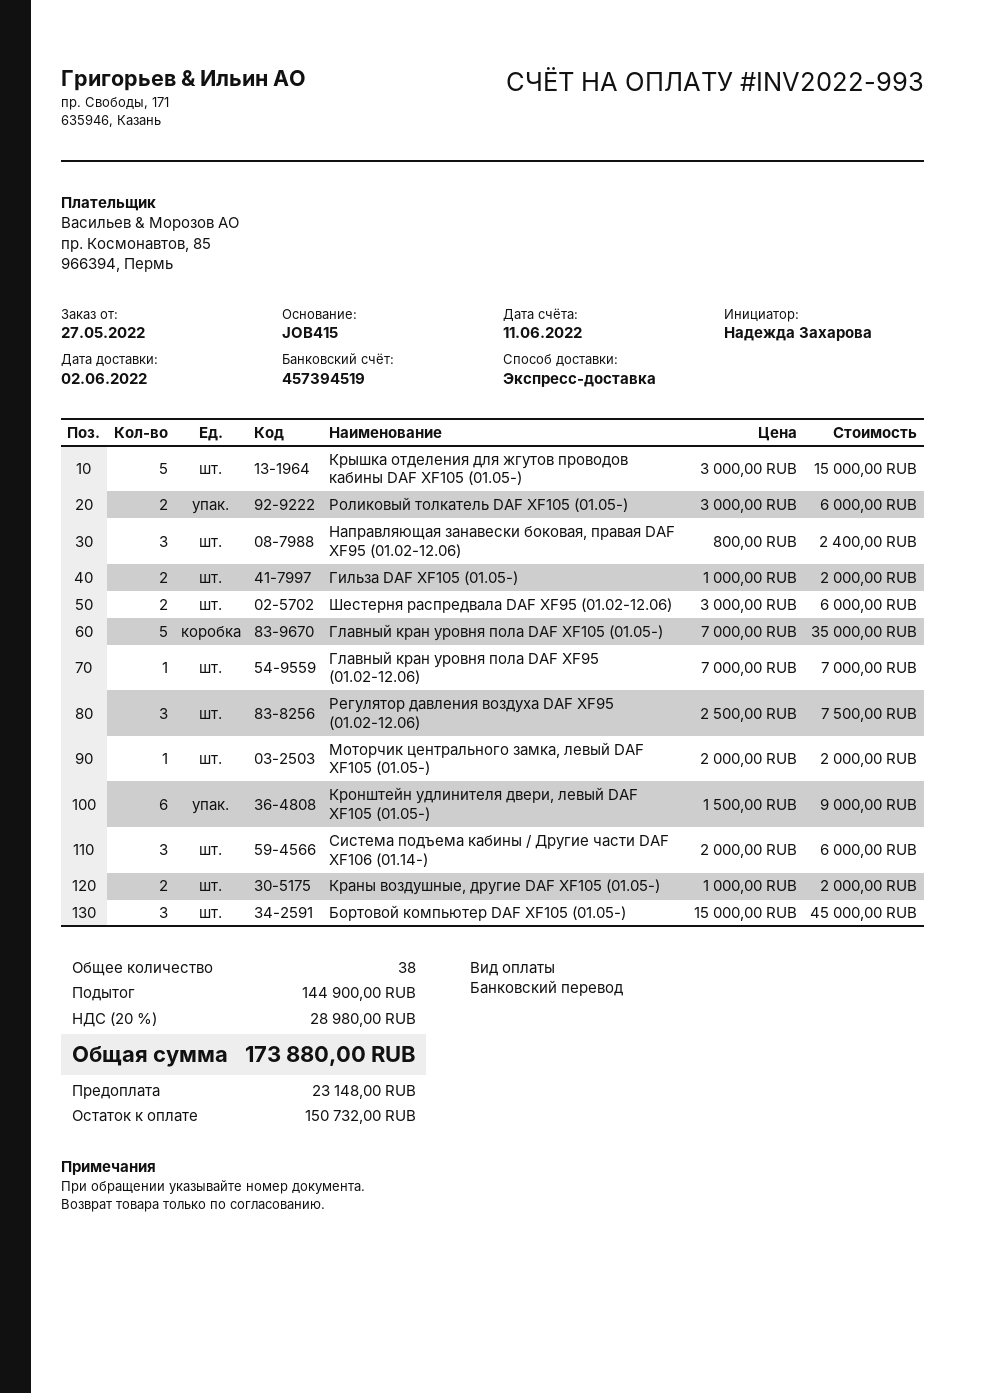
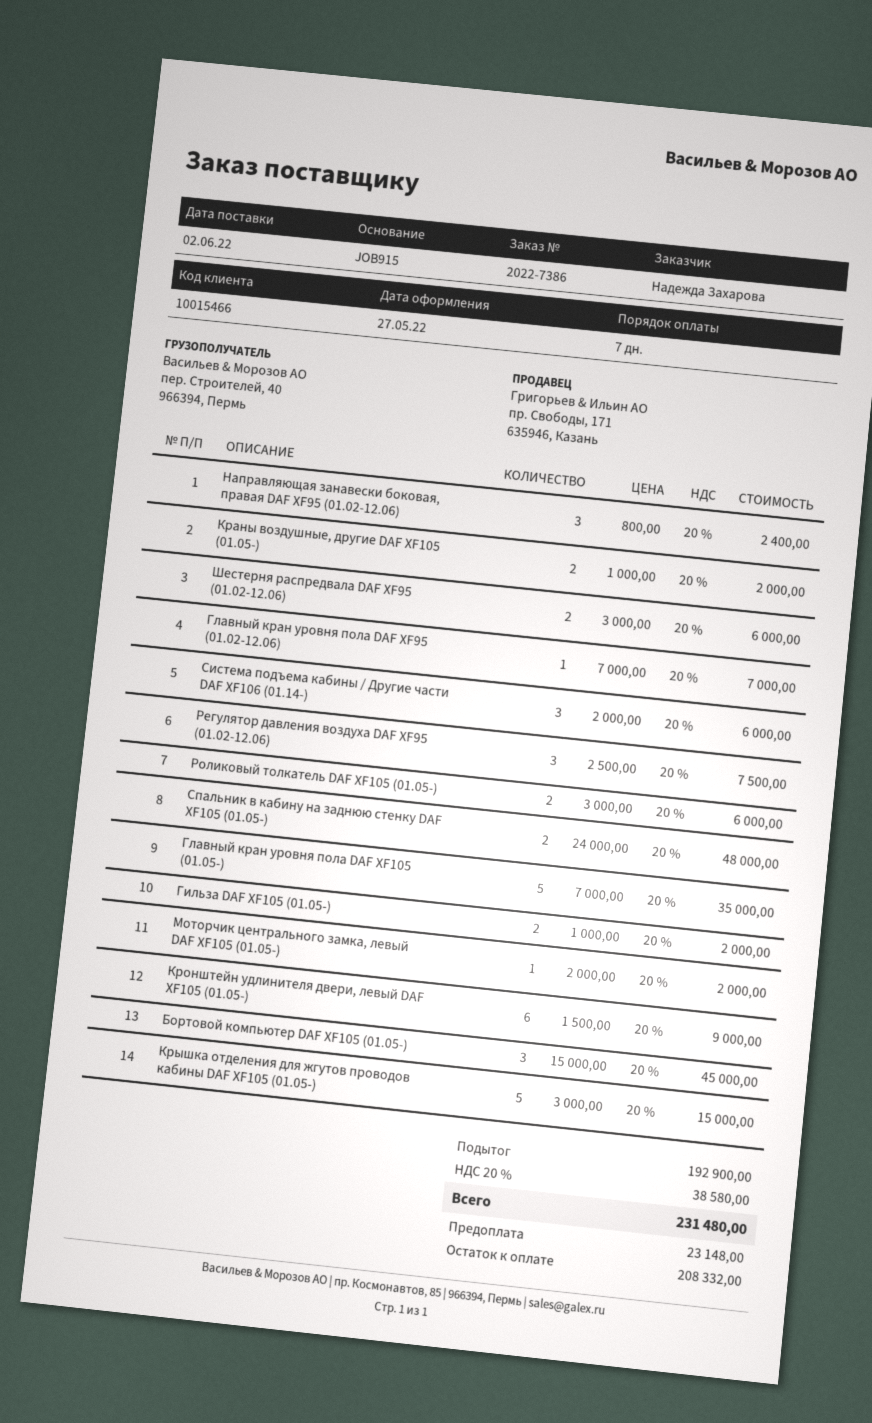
reference: JOB415 -> JOB915
Спальник в кабину на заднюю стенку DAF XF105 (01.05-): none -> 2 x 24000.00 = 48000.00
subtotal: 144900.00 -> 192900.00
tax: 20% = 28980.00 -> 20% = 38580.00
total: 173880.00 -> 231480.00
balance: 150732.00 -> 208332.00

